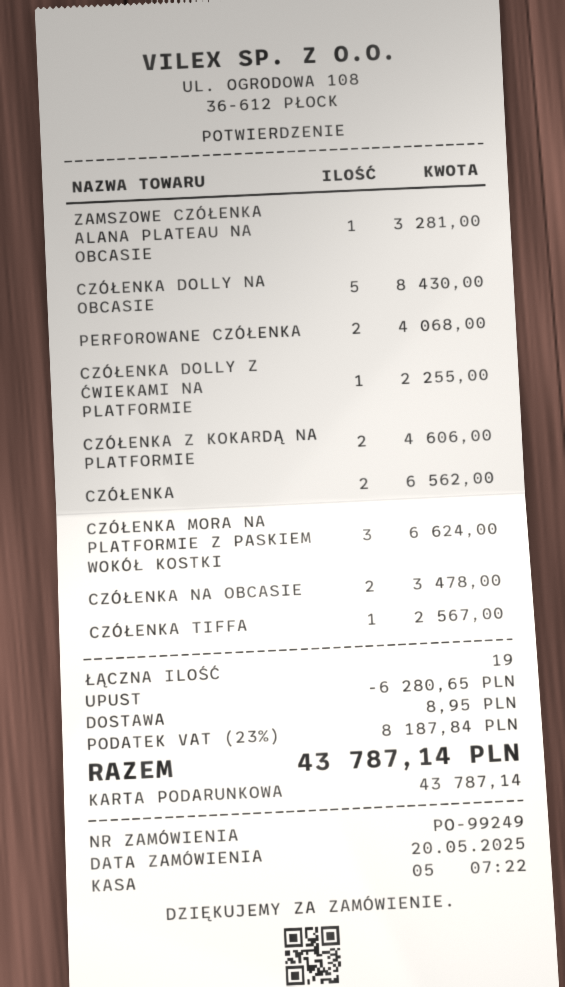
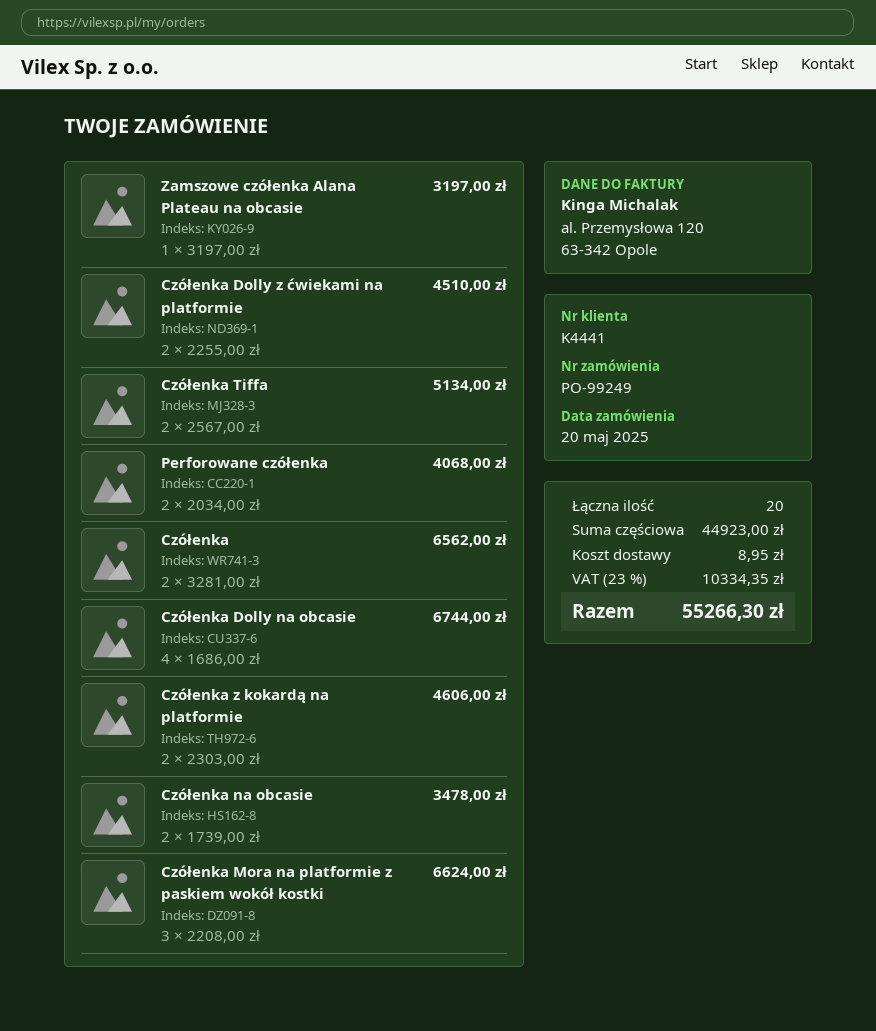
ZAMSZOWE CZÓŁENKA ALANA PLATEAU NA OBCASIE: 1 for 3281.00 -> 1 for 3197.00
CZÓŁENKA DOLLY NA OBCASIE: 5 for 8430.00 -> 4 for 6744.00
CZÓŁENKA DOLLY Z ĆWIEKAMI NA PLATFORMIE: 1 for 2255.00 -> 2 for 4510.00
CZÓŁENKA TIFFA: 1 for 2567.00 -> 2 for 5134.00
total quantity: 19 -> 20
discount: 6280.65 -> none
tax: 23% = 8187.84 -> 23% = 10334.35
total: 43787.14 -> 55266.30

